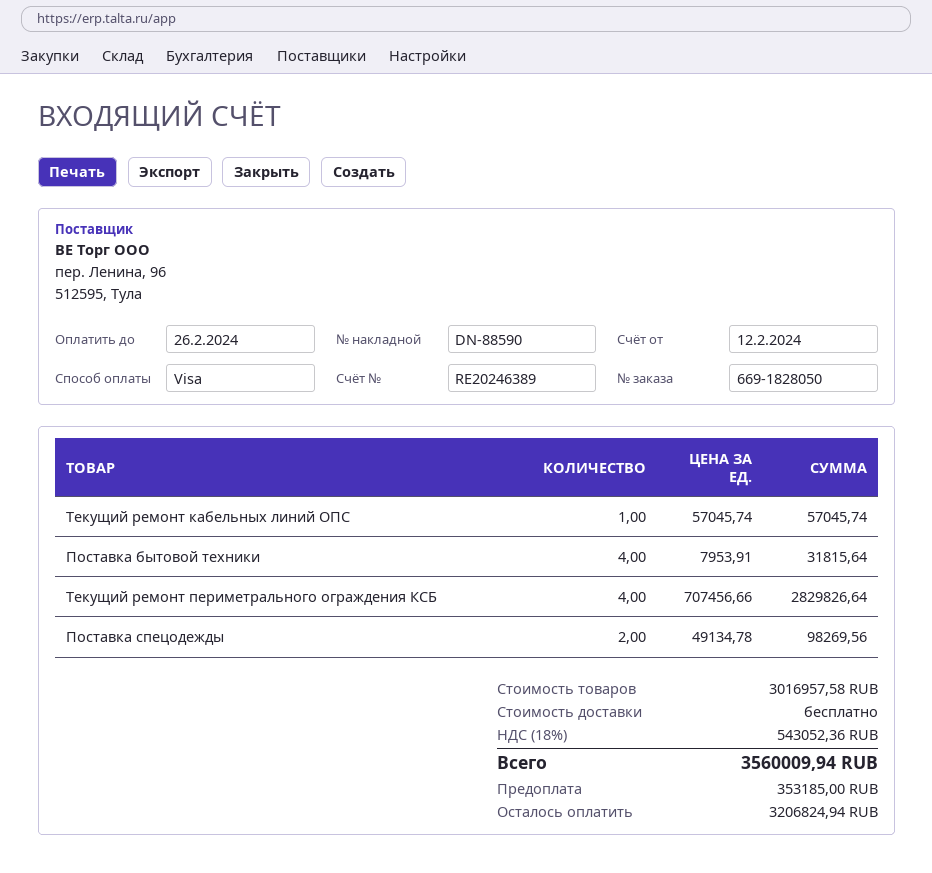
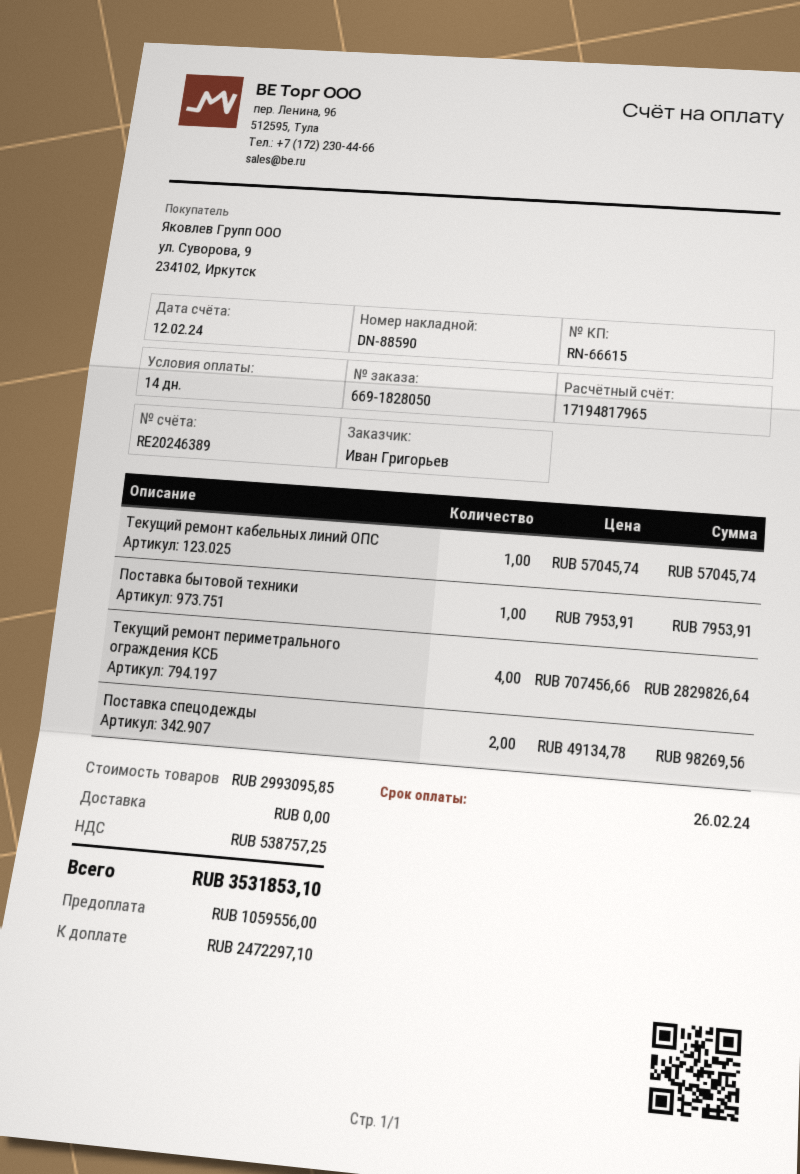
Поставка бытовой техники: 4 x 7953.91 = 31815.64 -> 1 x 7953.91 = 7953.91
subtotal: 3016957.58 -> 2993095.85
tax: 543052.36 -> 538757.25
total: 3560009.94 -> 3531853.10
deposit: 353185.00 -> 1059556.00
balance: 3206824.94 -> 2472297.10

